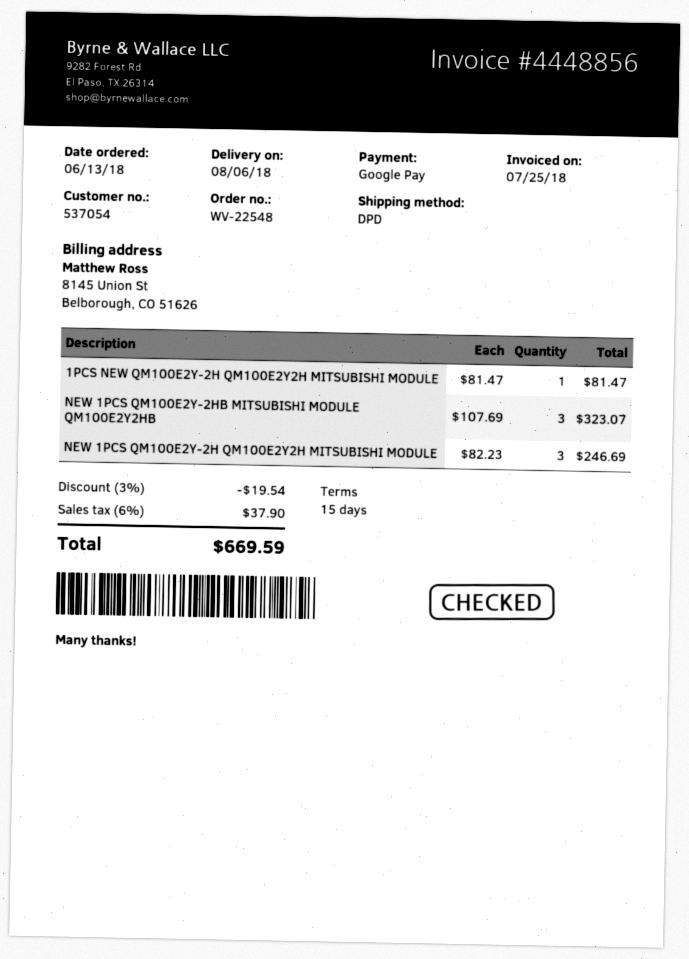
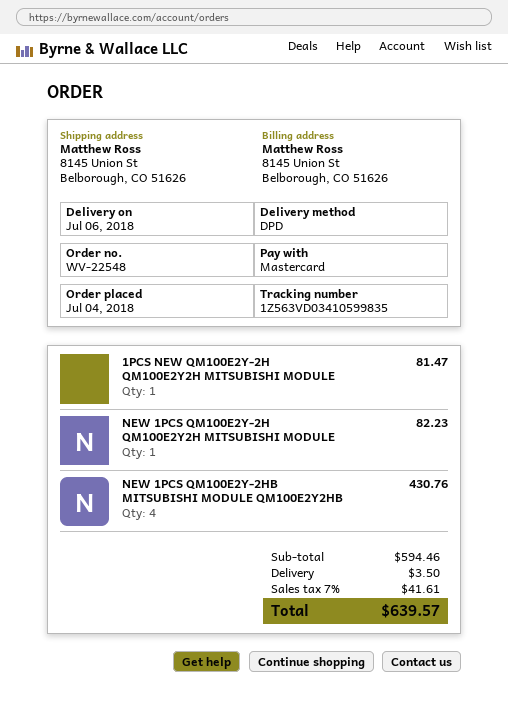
order date: 2018-06-13 -> 2018-07-04
delivery date: 2018-08-06 -> 2018-07-06
payment method: Google Pay -> Mastercard
NEW 1PCS QM100E2Y-2HB MITSUBISHI MODULE QM100E2Y2HB: 3 for 323.07 -> 4 for 430.76
NEW 1PCS QM100E2Y-2H QM100E2Y2H MITSUBISHI MODULE: 3 for 246.69 -> 1 for 82.23
discount: 3% = 19.54 -> none
shipping: none -> 3.50
tax: 6% = 37.90 -> 7% = 41.61
total: 669.59 -> 639.57

